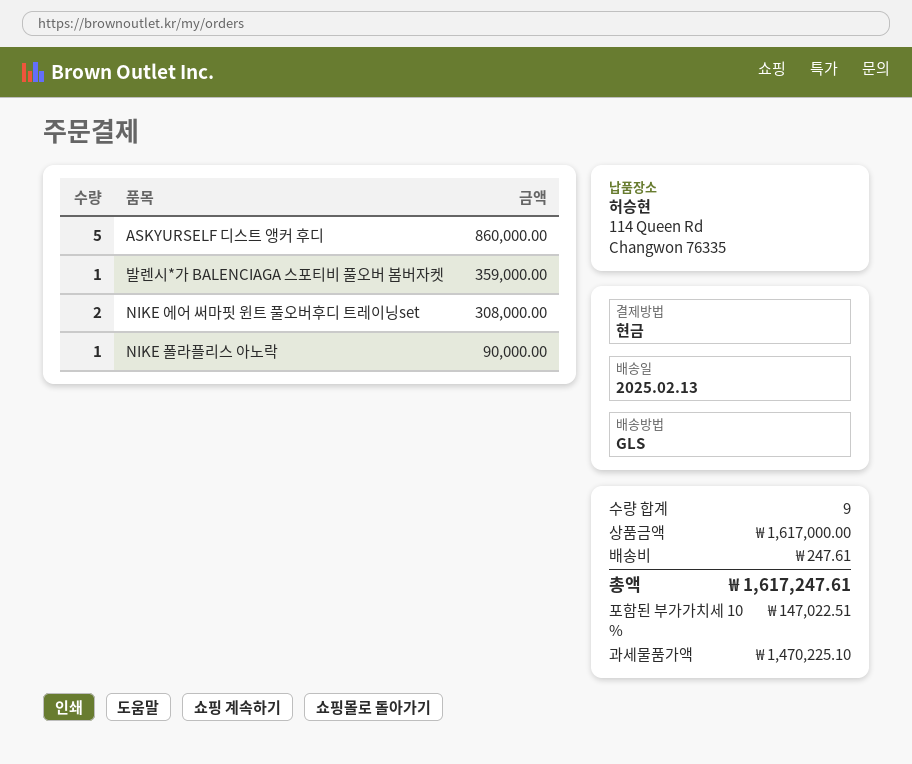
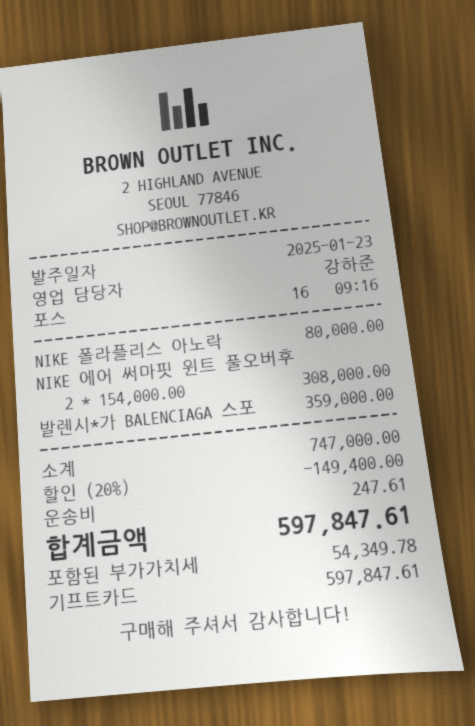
payment method: cash -> gift card
ASKYURSELF 디스트 앵커 후디: 5 for 860000.00 -> none
NIKE 폴라플리스 아노락: 1 for 90000.00 -> 1 for 80000.00
subtotal: 1617000.00 -> 747000.00
discount: none -> 20% = 149400.00
tax: 147022.51 -> 54349.78
total: 1617247.61 -> 597847.61

